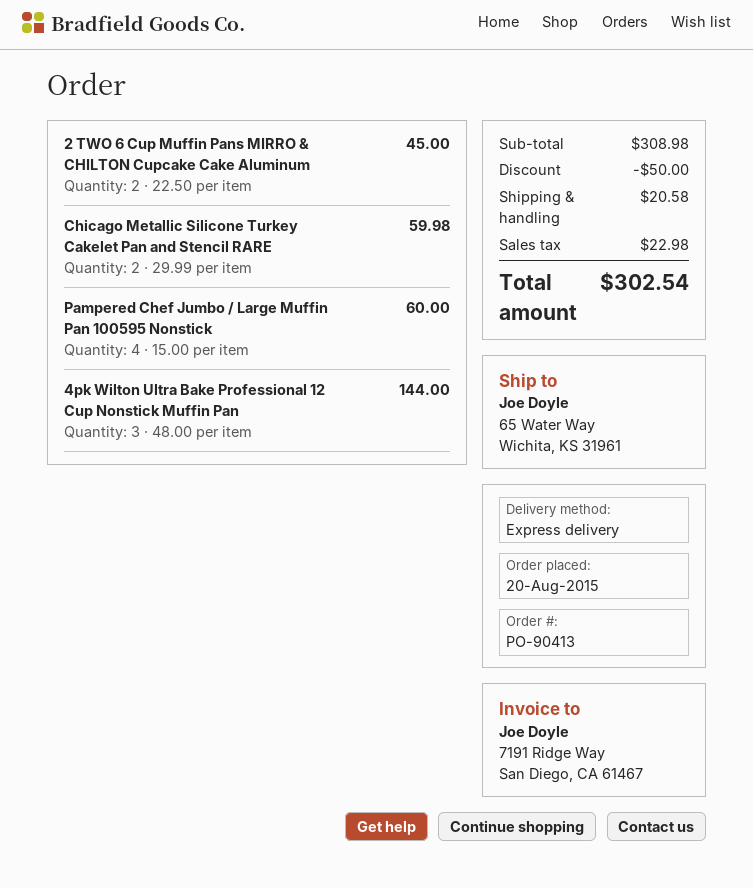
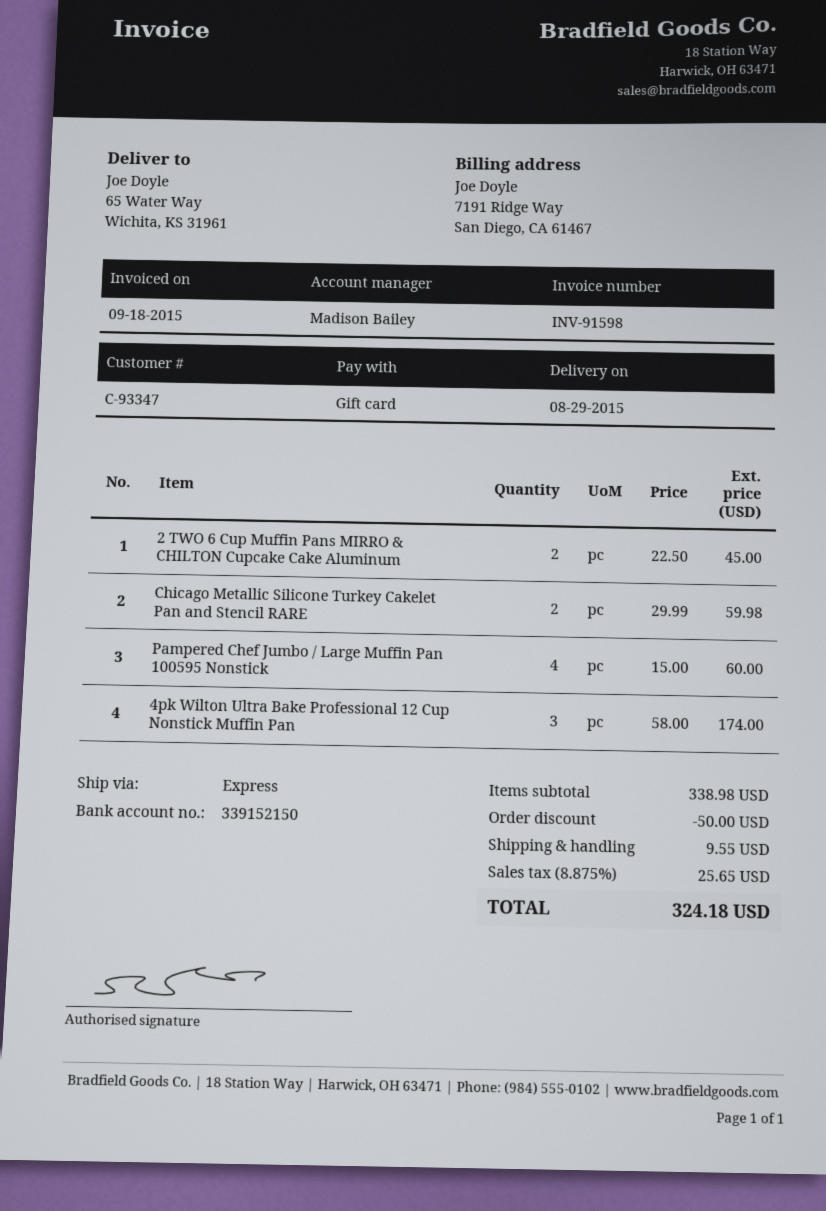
4pk Wilton Ultra Bake Professional 12 Cup Nonstick Muffin Pan: 3 x 48.00 = 144.00 -> 3 x 58.00 = 174.00
subtotal: 308.98 -> 338.98
shipping: 20.58 -> 9.55
tax: 22.98 -> 25.65
total: 302.54 -> 324.18

